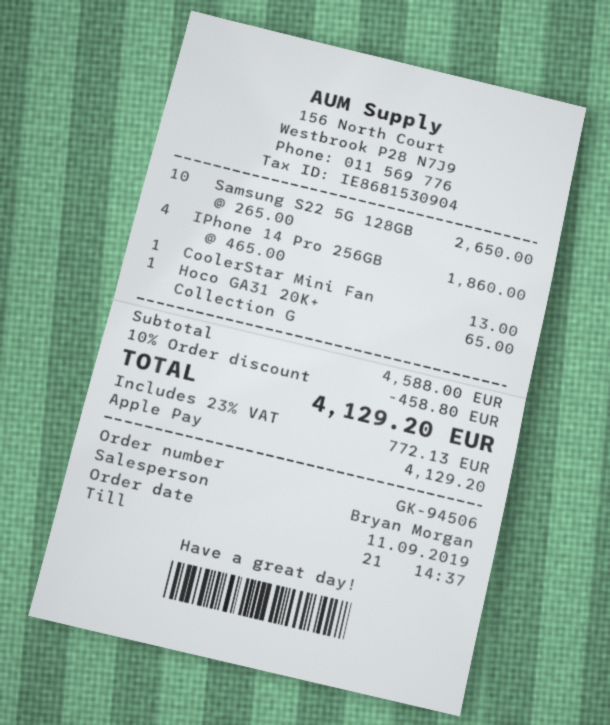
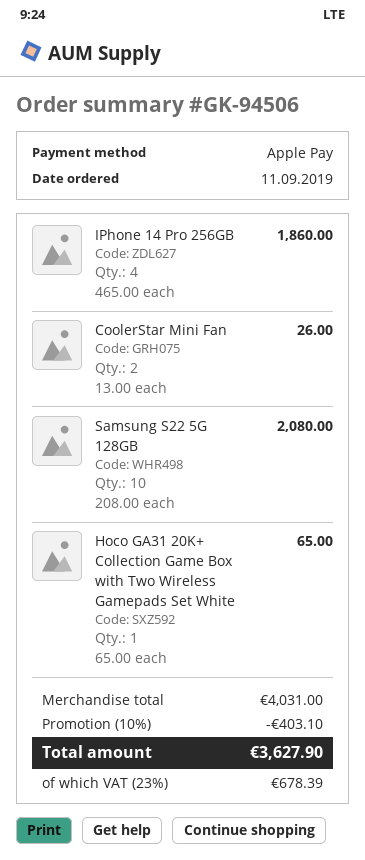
Samsung S22 5G 128GB: 10 x 265.00 = 2650.00 -> 10 x 208.00 = 2080.00
CoolerStar Mini Fan: 1 x 13.00 = 13.00 -> 2 x 13.00 = 26.00
subtotal: 4588.00 -> 4031.00
discount: 10% = 458.80 -> 10% = 403.10
tax: 23% = 772.13 -> 23% = 678.39
total: 4129.20 -> 3627.90

